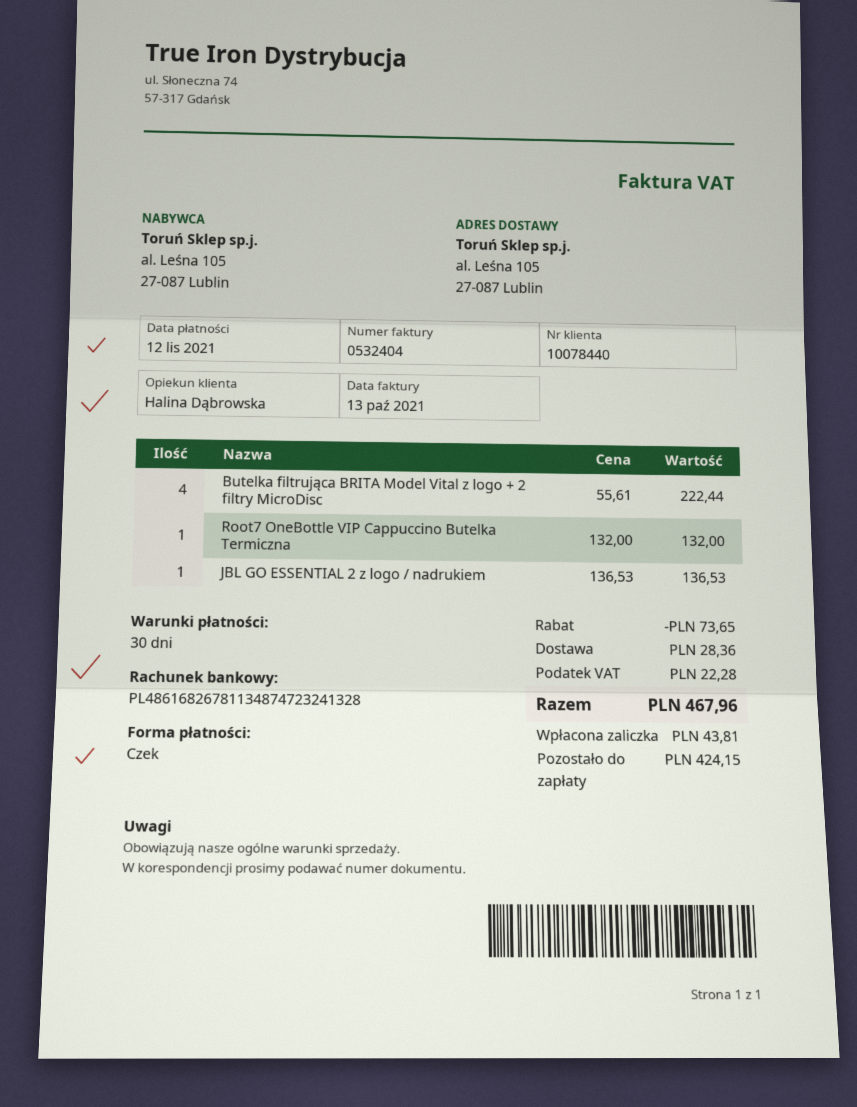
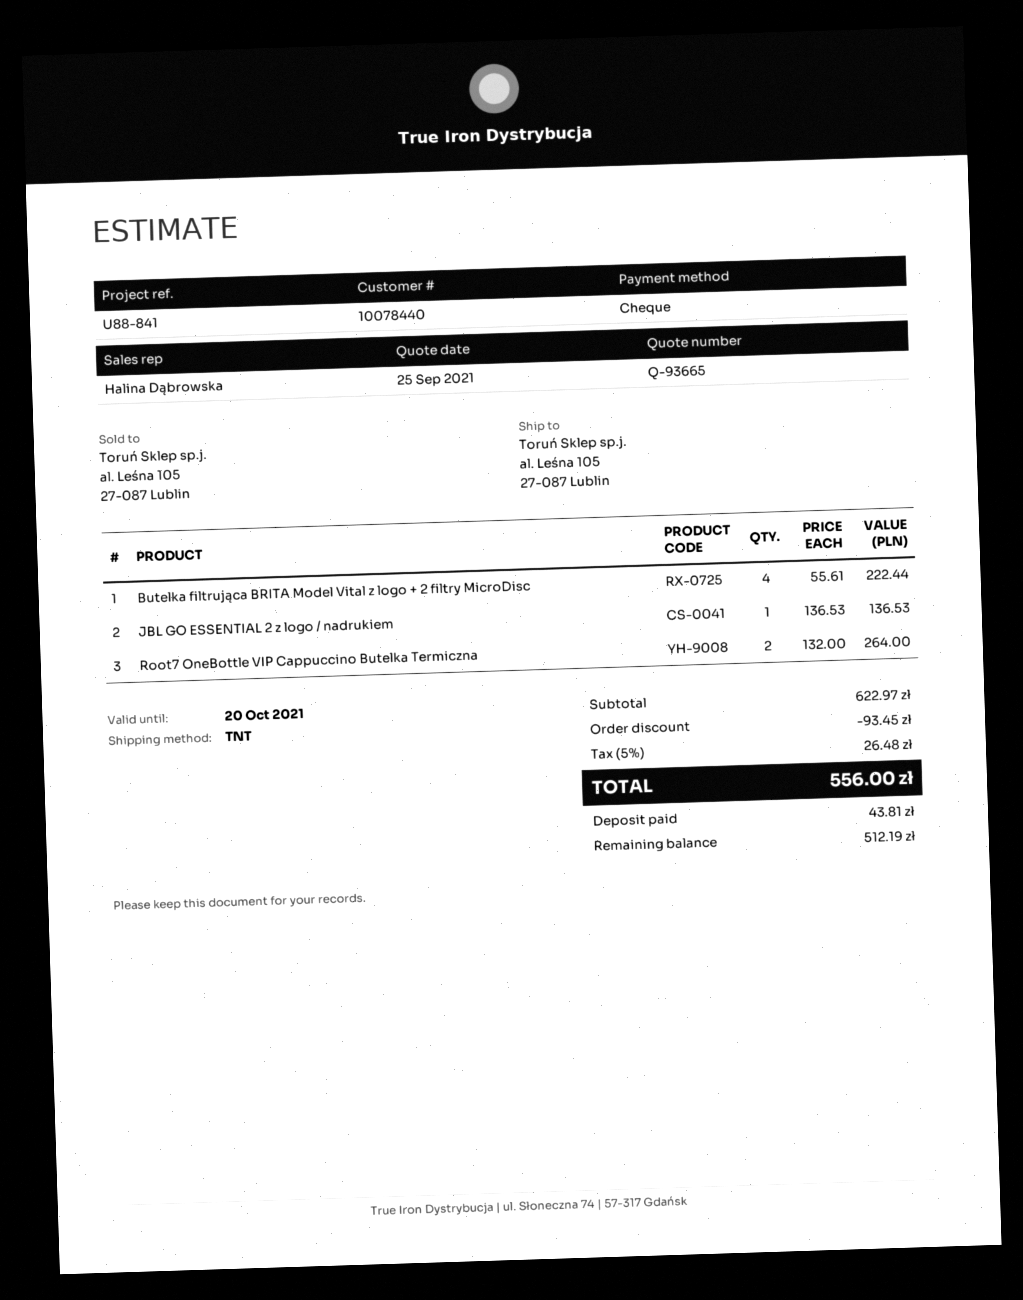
Root7 OneBottle VIP Cappuccino Butelka Termiczna: 1 x 132.00 = 132.00 -> 2 x 132.00 = 264.00
discount: 73.65 -> 93.45
shipping: 28.36 -> none
tax: 22.28 -> 26.48
total: 467.96 -> 556.00
balance: 424.15 -> 512.19

